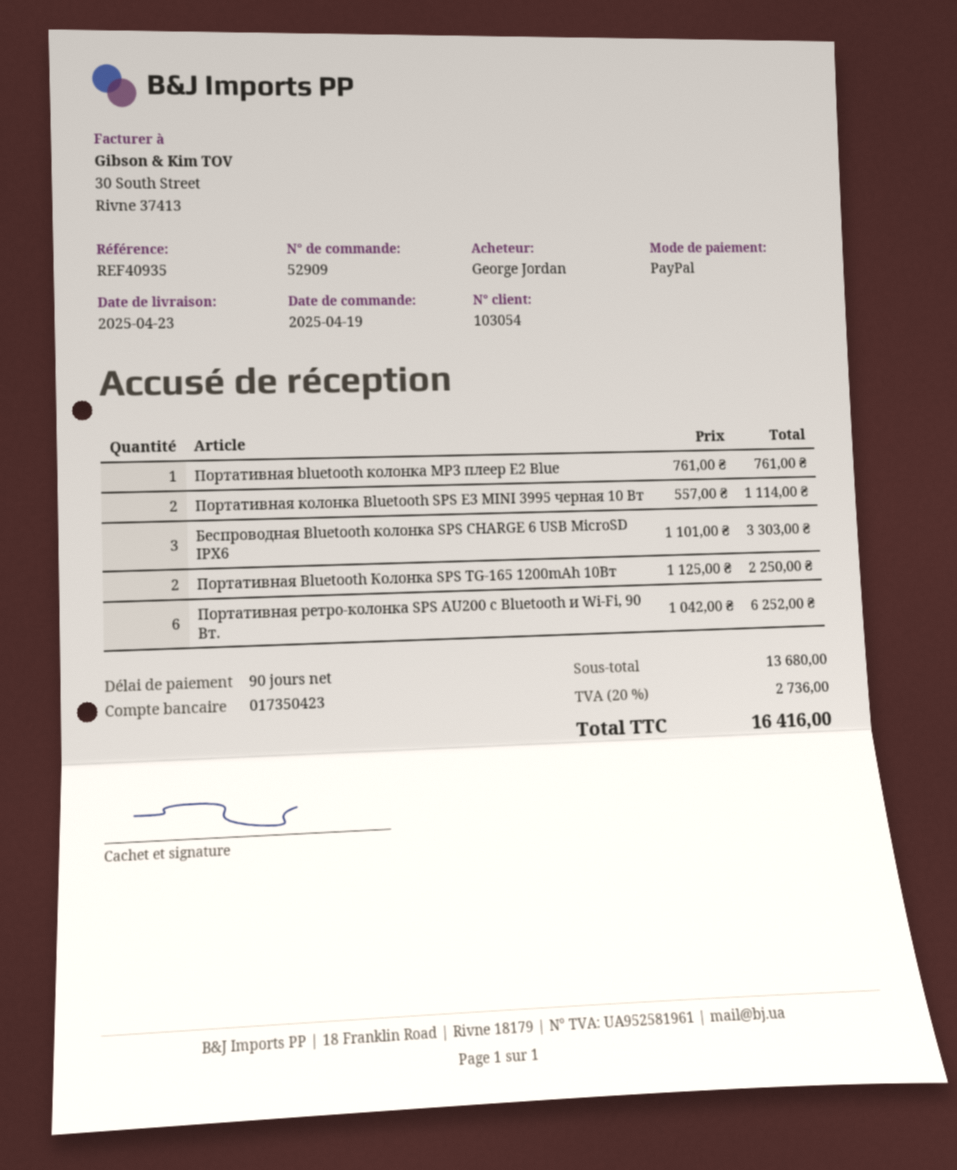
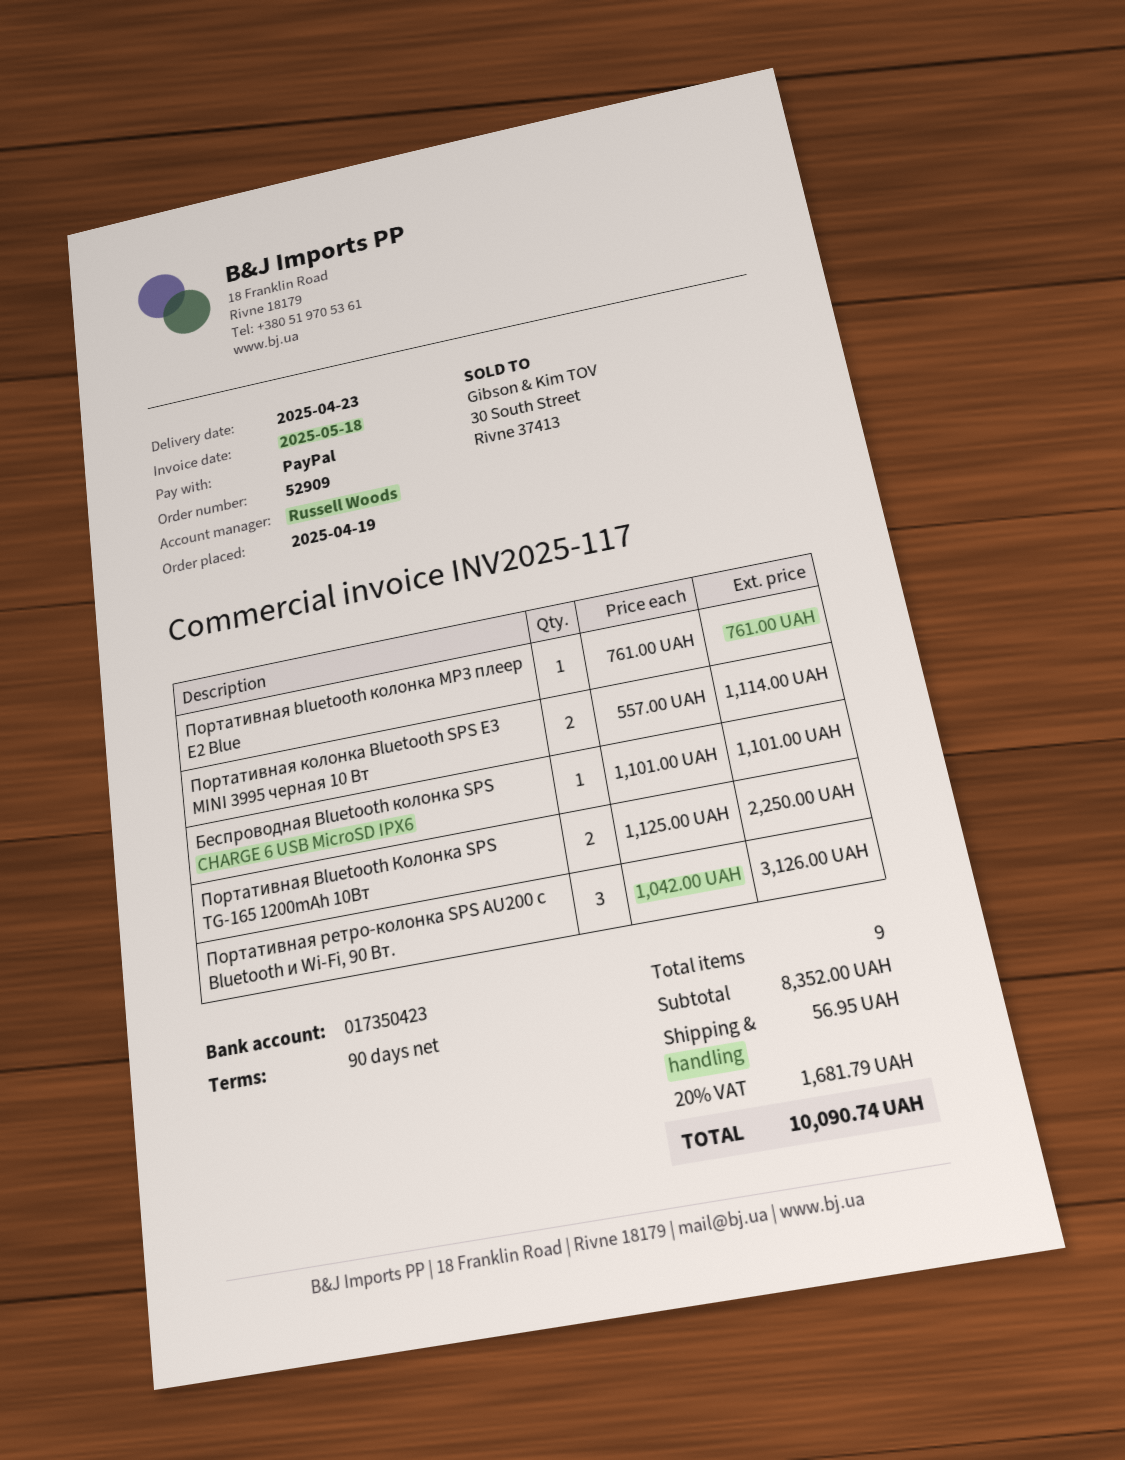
Беспроводная Bluetooth колонка SPS CHARGE 6 USB MicroSD IPX6: 3 x 1101.00 = 3303.00 -> 1 x 1101.00 = 1101.00
Портативная ретро-колонка SPS AU200 с Bluetooth и Wi-Fi, 90 Вт.: 6 x 1042.00 = 6252.00 -> 3 x 1042.00 = 3126.00
subtotal: 13680.00 -> 8352.00
shipping: none -> 56.95
tax: 20% = 2736.00 -> 20% = 1681.79
total: 16416.00 -> 10090.74

